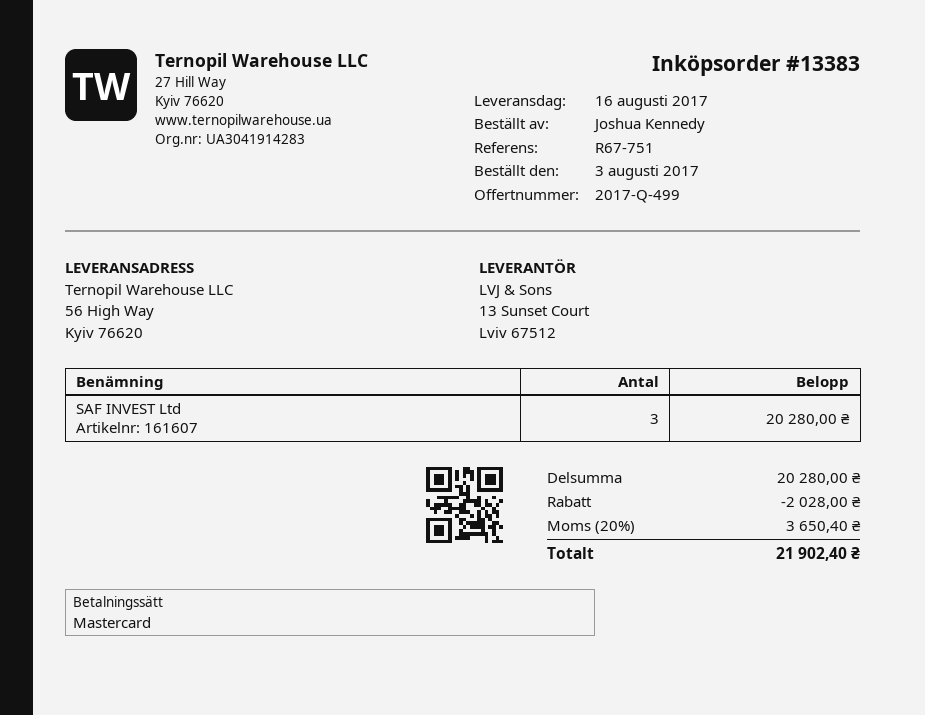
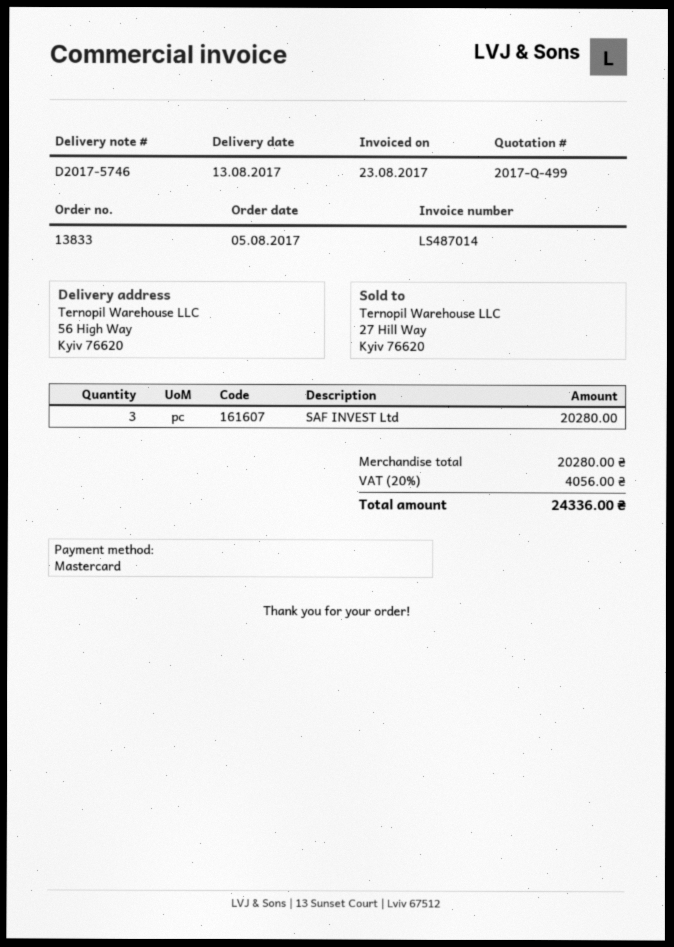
order number: 13383 -> 13833
order date: 2017-08-03 -> 2017-08-05
delivery date: 2017-08-16 -> 2017-08-13
discount: 2028.00 -> none
tax: 20% = 3650.40 -> 20% = 4056.00
total: 21902.40 -> 24336.00

